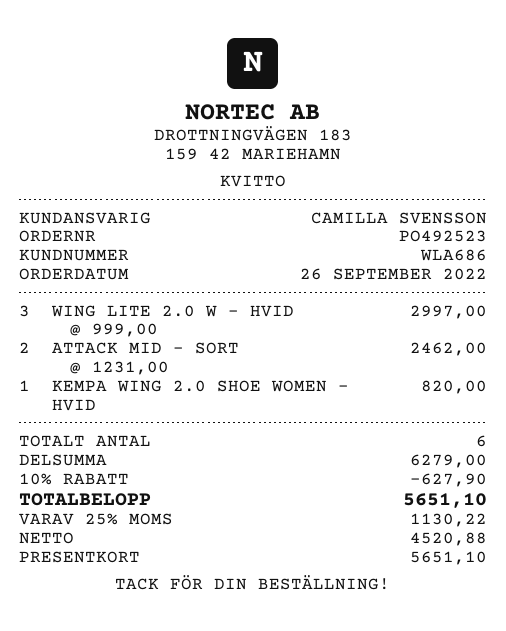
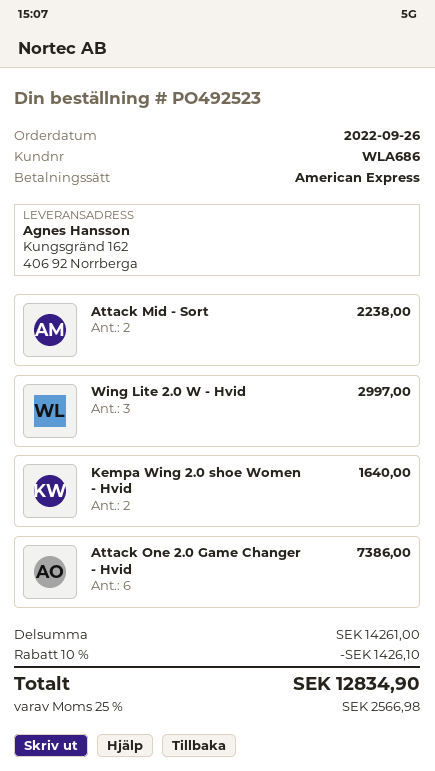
payment method: gift card -> American Express
ATTACK MID - SORT: 2 for 2462.00 -> 2 for 2238.00
KEMPA WING 2.0 SHOE WOMEN - HVID: 1 for 820.00 -> 2 for 1640.00
Attack One 2.0 Game Changer - Hvid: none -> 6 for 7386.00
subtotal: 6279.00 -> 14261.00
discount: 10% = 627.90 -> 10% = 1426.10
tax: 25% = 1130.22 -> 25% = 2566.98
total: 5651.10 -> 12834.90

